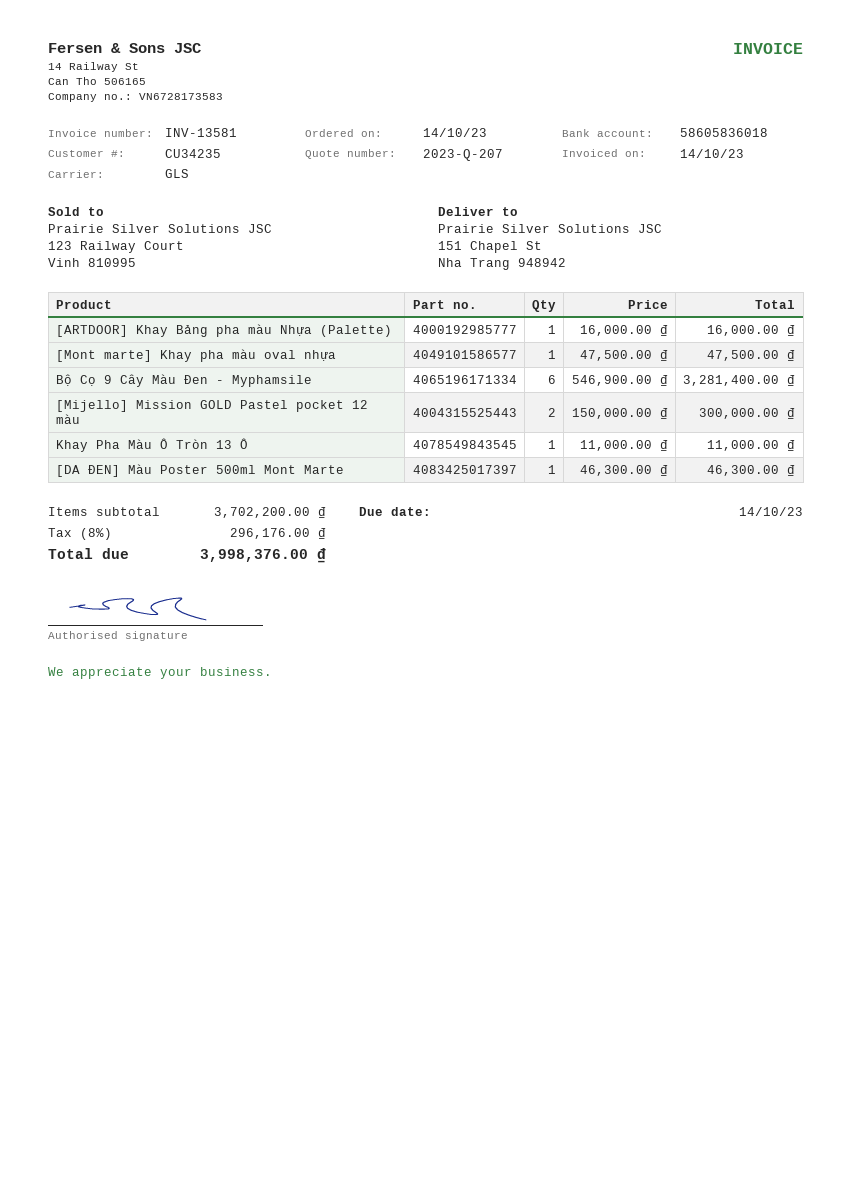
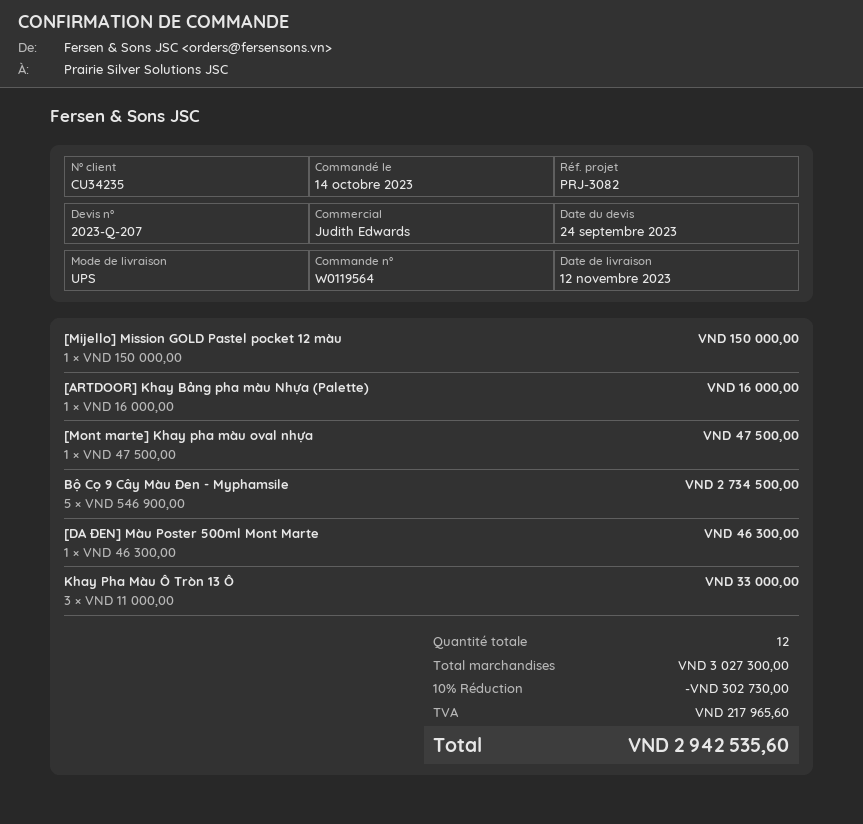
shipping method: GLS -> UPS
Bộ Cọ 9 Cây Màu Đen - Myphamsile: 6 x 546900.00 = 3281400.00 -> 5 x 546900.00 = 2734500.00
[Mijello] Mission GOLD Pastel pocket 12 màu: 2 x 150000.00 = 300000.00 -> 1 x 150000.00 = 150000.00
Khay Pha Màu Ô Tròn 13 Ô: 1 x 11000.00 = 11000.00 -> 3 x 11000.00 = 33000.00
subtotal: 3702200.00 -> 3027300.00
discount: none -> 10% = 302730.00
tax: 296176.00 -> 217965.60
total: 3998376.00 -> 2942535.60

